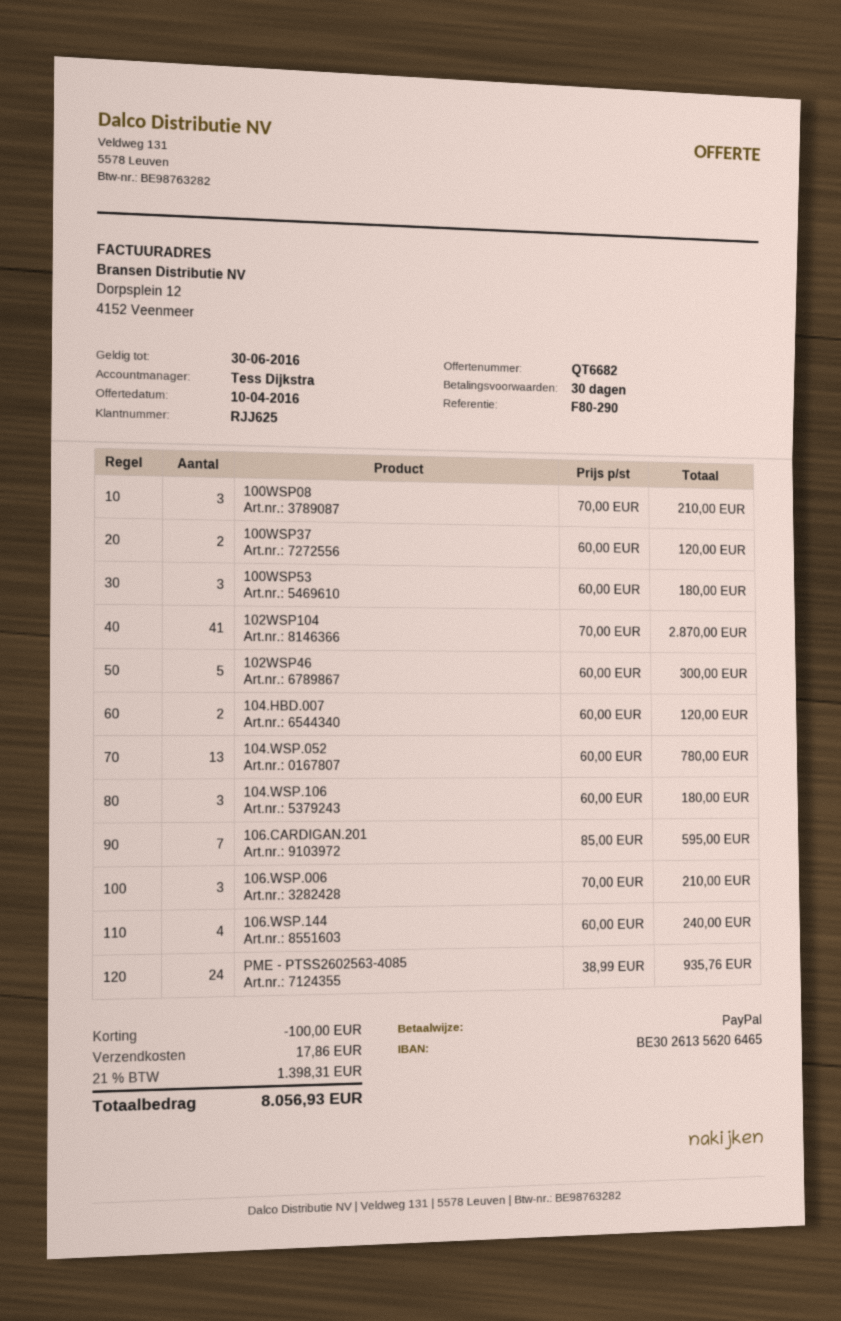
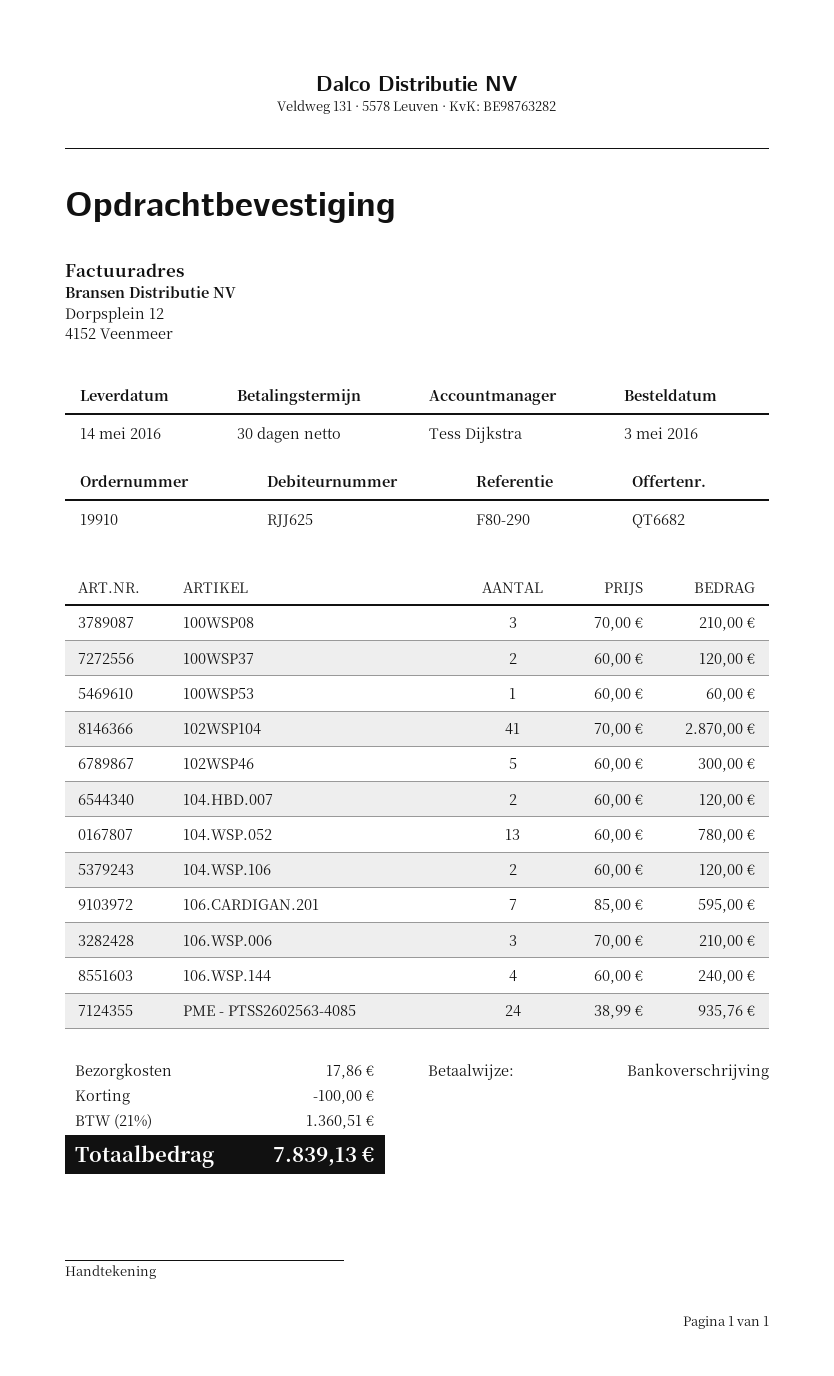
payment method: PayPal -> bank transfer
100WSP53: 3 x 60.00 = 180.00 -> 1 x 60.00 = 60.00
104.WSP.106: 3 x 60.00 = 180.00 -> 2 x 60.00 = 120.00
tax: 21% = 1398.31 -> 21% = 1360.51
total: 8056.93 -> 7839.13

